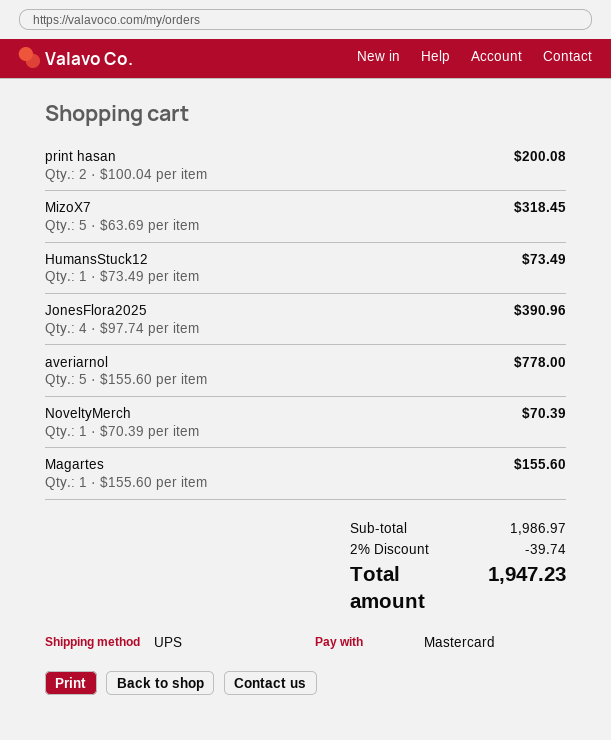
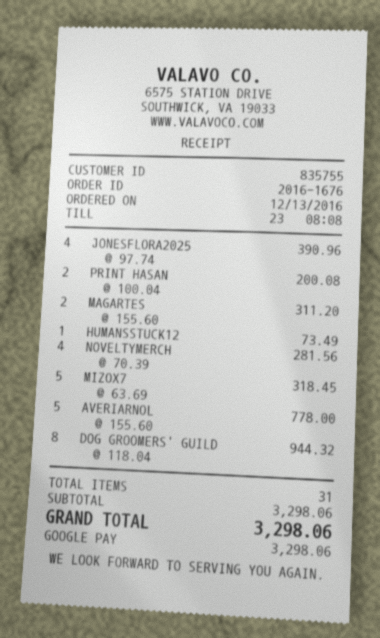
payment method: Mastercard -> Google Pay
NoveltyMerch: 1 x 70.39 = 70.39 -> 4 x 70.39 = 281.56
Magartes: 1 x 155.60 = 155.60 -> 2 x 155.60 = 311.20
DOG GROOMERS' GUILD: none -> 8 x 118.04 = 944.32
subtotal: 1986.97 -> 3298.06
discount: 2% = 39.74 -> none
total: 1947.23 -> 3298.06

